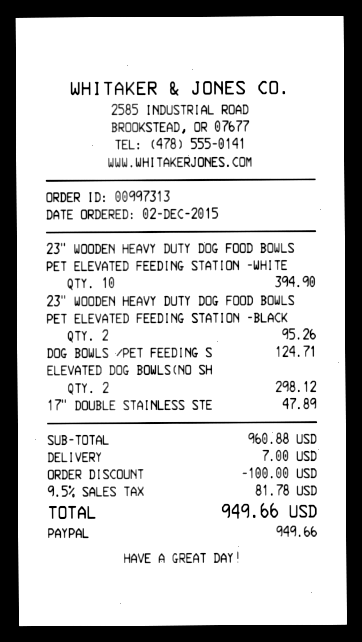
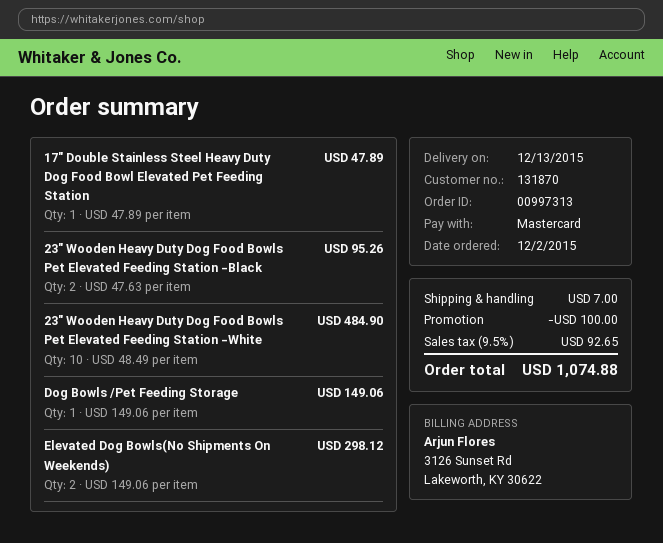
payment method: PayPal -> Mastercard
23" WOODEN HEAVY DUTY DOG FOOD BOWLS PET ELEVATED FEEDING STATION -WHITE: 10 for 394.90 -> 10 for 484.90
DOG BOWLS /PET FEEDING S: 1 for 124.71 -> 1 for 149.06
tax: 9.5% = 81.78 -> 9.5% = 92.65
total: 949.66 -> 1074.88

